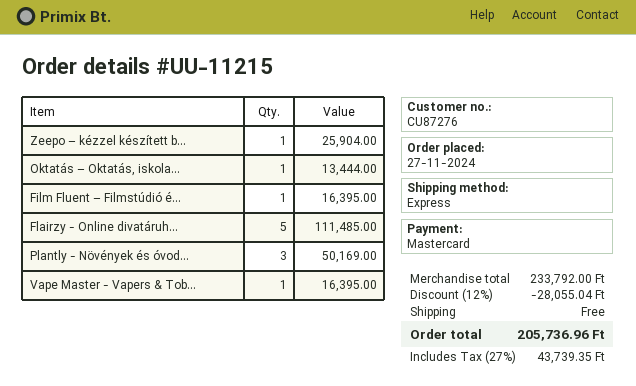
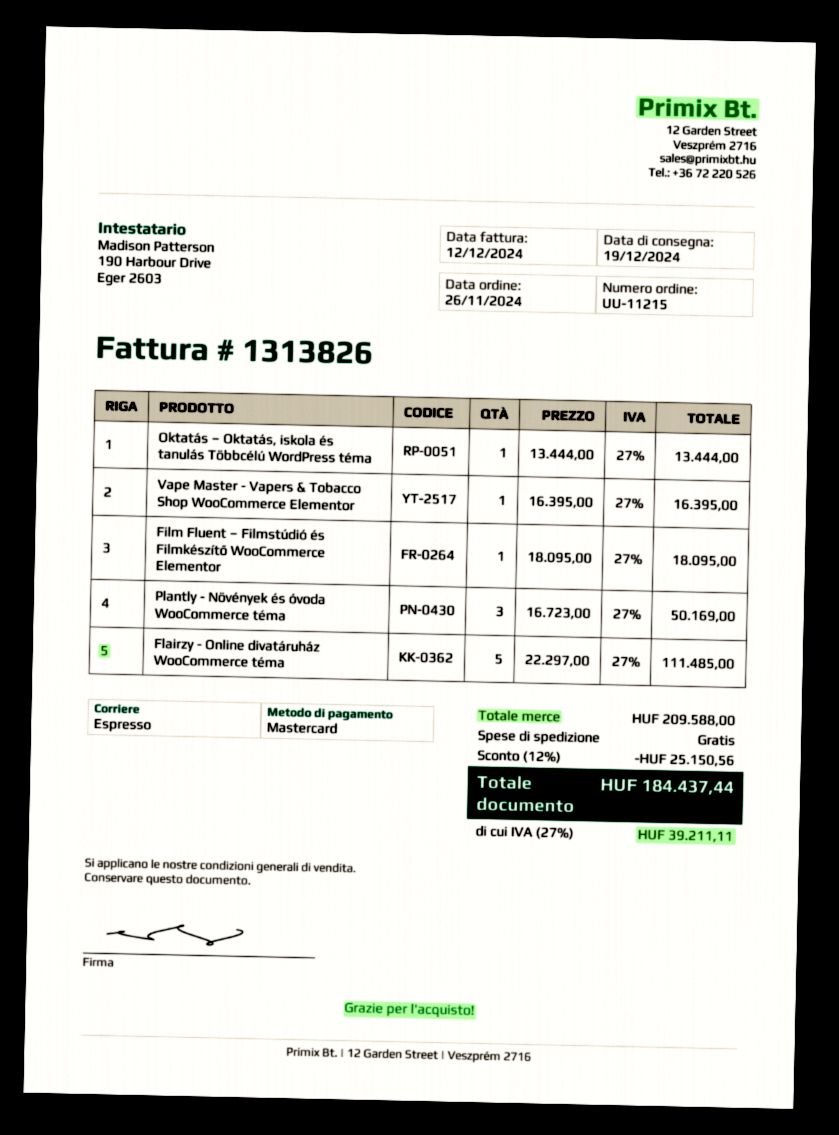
order date: 2024-11-27 -> 2024-11-26
Zeepo – kézzel készített b...: 1 for 25904.00 -> none
Film Fluent – Filmstúdió é...: 1 for 16395.00 -> 1 for 18095.00
subtotal: 233792.00 -> 209588.00
discount: 12% = 28055.04 -> 12% = 25150.56
tax: 27% = 43739.35 -> 27% = 39211.11
total: 205736.96 -> 184437.44

